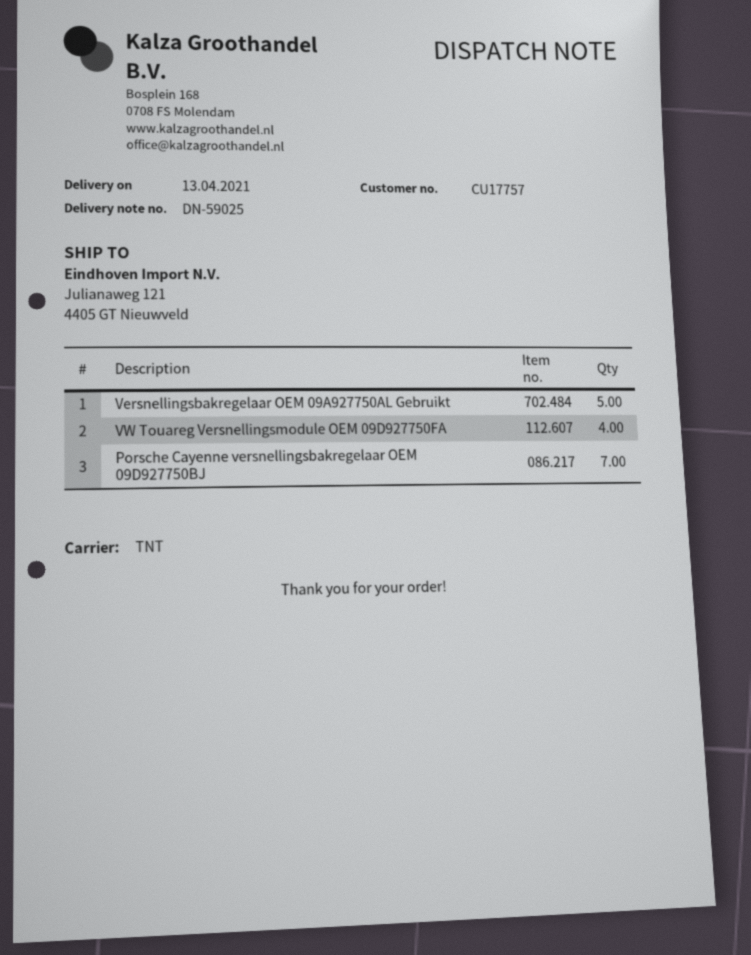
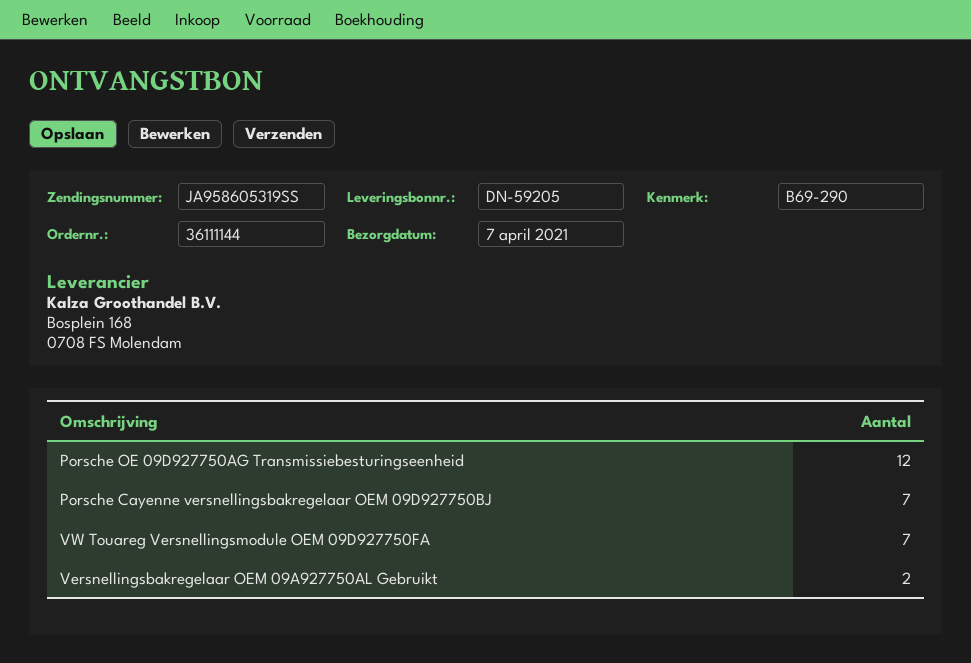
delivery note number: DN-59025 -> DN-59205
delivery date: 2021-04-13 -> 2021-04-07
Versnellingsbakregelaar OEM 09A927750AL Gebruikt: 5 -> 2
VW Touareg Versnellingsmodule OEM 09D927750FA: 4 -> 7
Porsche OE 09D927750AG Transmissiebesturingseenheid: none -> 12

